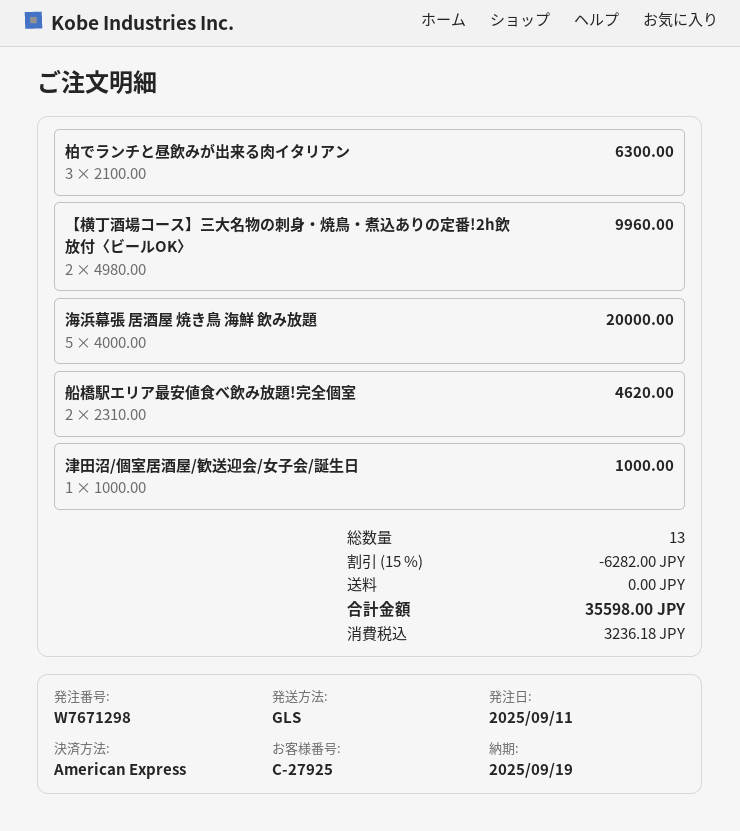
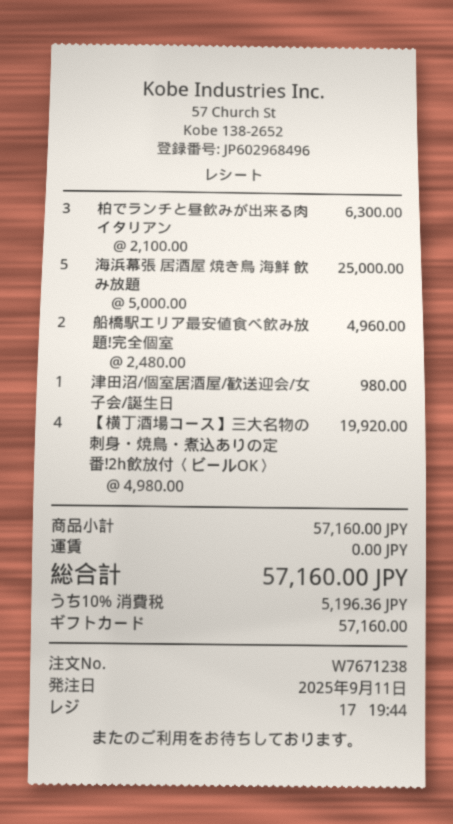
order number: W7671298 -> W7671238
payment method: American Express -> gift card
【横丁酒場コース】三大名物の刺身・焼鳥・煮込ありの定番!2h飲放付〈ビールOK〉: 2 x 4980.00 = 9960.00 -> 4 x 4980.00 = 19920.00
海浜幕張 居酒屋 焼き鳥 海鮮 飲み放題: 5 x 4000.00 = 20000.00 -> 5 x 5000.00 = 25000.00
船橋駅エリア最安値食べ飲み放題!完全個室: 2 x 2310.00 = 4620.00 -> 2 x 2480.00 = 4960.00
津田沼/個室居酒屋/歓送迎会/女子会/誕生日: 1 x 1000.00 = 1000.00 -> 1 x 980.00 = 980.00
discount: 15% = 6282.00 -> none
tax: 3236.18 -> 5196.36
total: 35598.00 -> 57160.00

